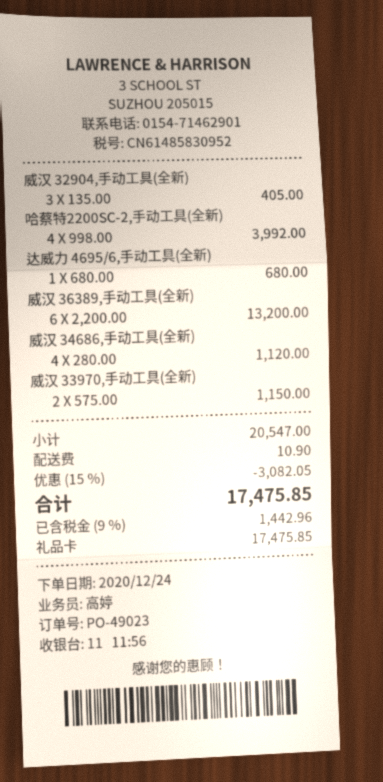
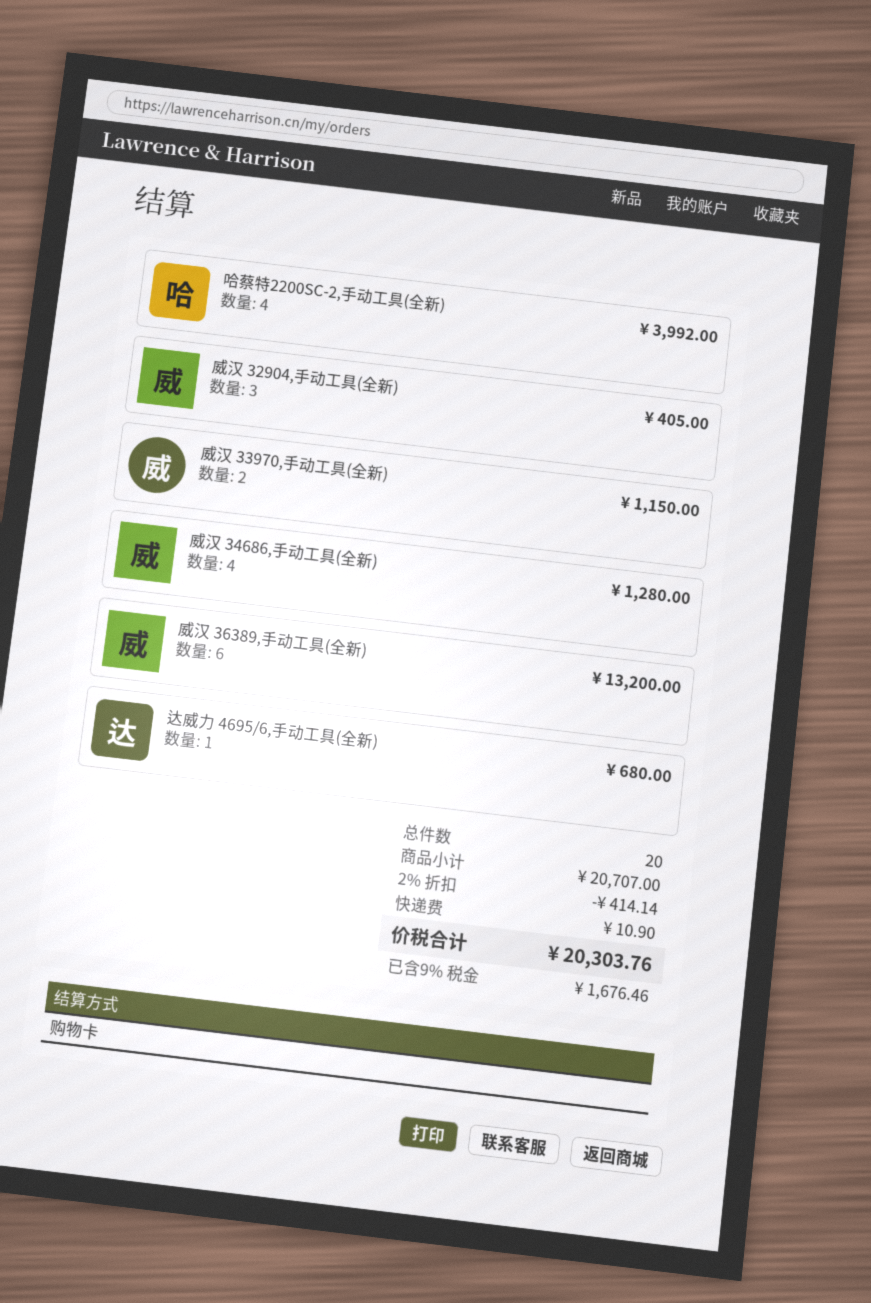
威汉 34686,手动工具(全新): 4 for 1120.00 -> 4 for 1280.00
subtotal: 20547.00 -> 20707.00
discount: 15% = 3082.05 -> 2% = 414.14
tax: 9% = 1442.96 -> 9% = 1676.46
total: 17475.85 -> 20303.76

